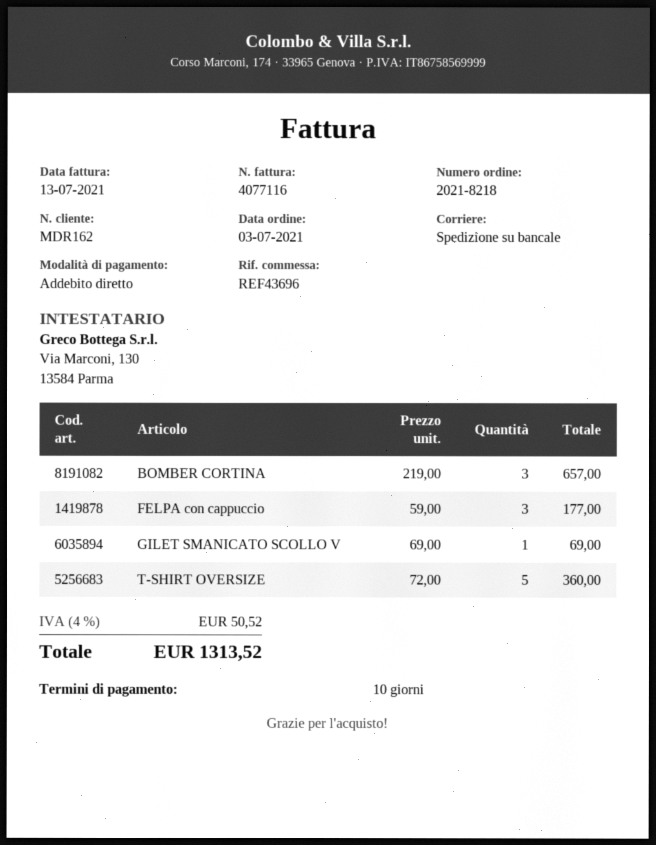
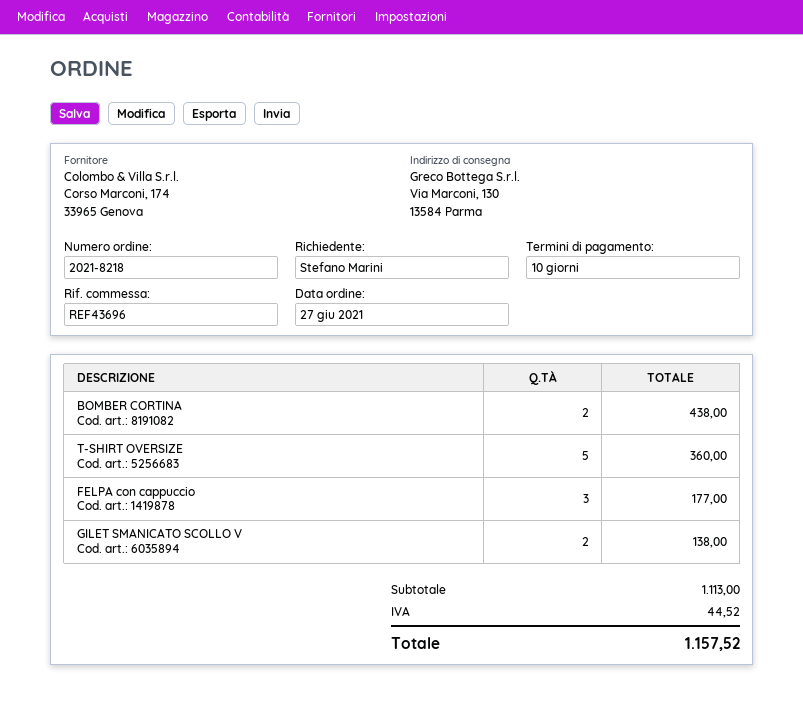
order date: 2021-07-03 -> 2021-06-27
BOMBER CORTINA: 3 for 657.00 -> 2 for 438.00
GILET SMANICATO SCOLLO V: 1 for 69.00 -> 2 for 138.00
tax: 50.52 -> 44.52
total: 1313.52 -> 1157.52

